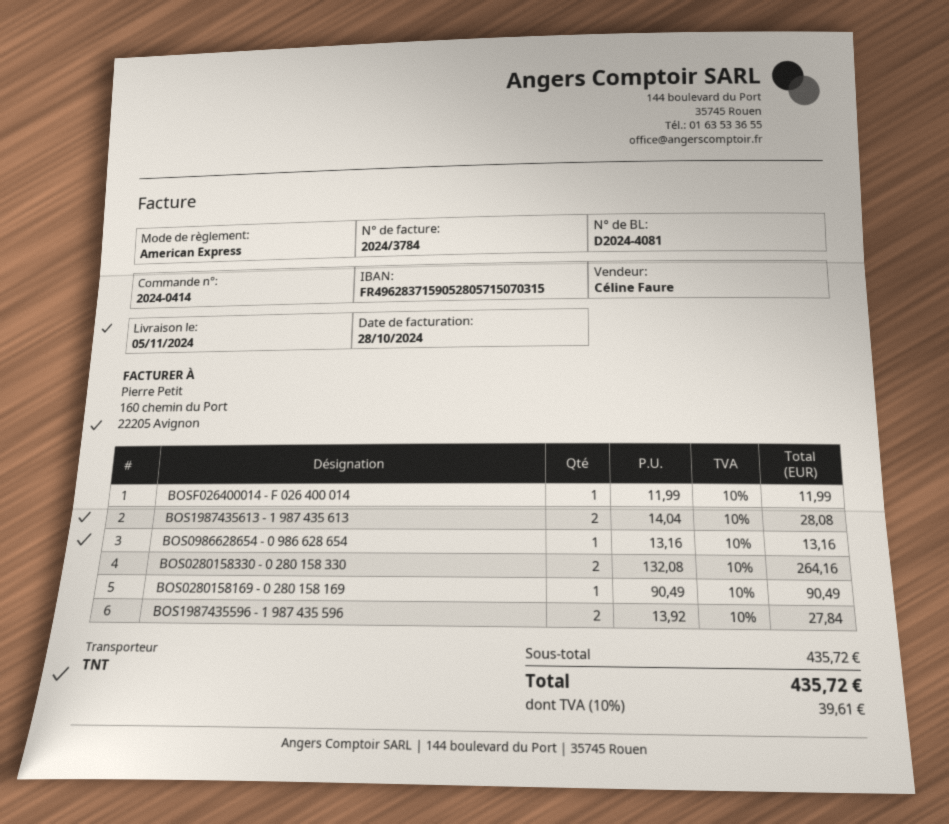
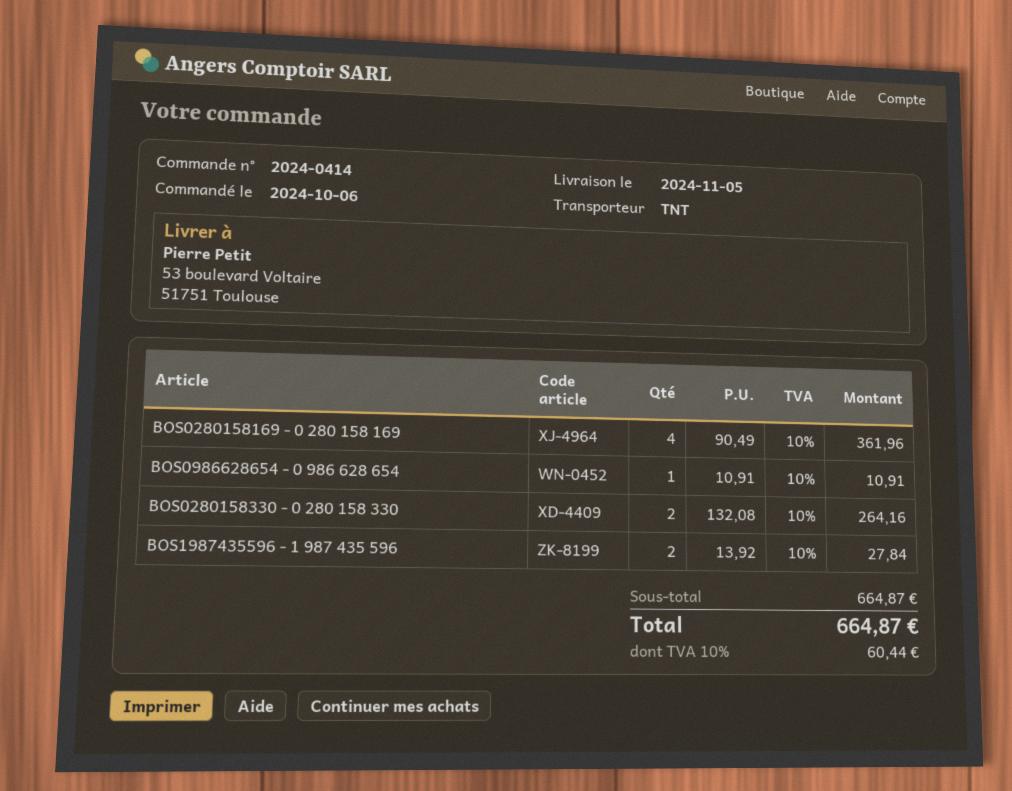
BOSF026400014 - F 026 400 014: 1 x 11.99 = 11.99 -> none
BOS1987435613 - 1 987 435 613: 2 x 14.04 = 28.08 -> none
BOS0986628654 - 0 986 628 654: 1 x 13.16 = 13.16 -> 1 x 10.91 = 10.91
BOS0280158169 - 0 280 158 169: 1 x 90.49 = 90.49 -> 4 x 90.49 = 361.96
subtotal: 435.72 -> 664.87
tax: 10% = 39.61 -> 10% = 60.44
total: 435.72 -> 664.87

